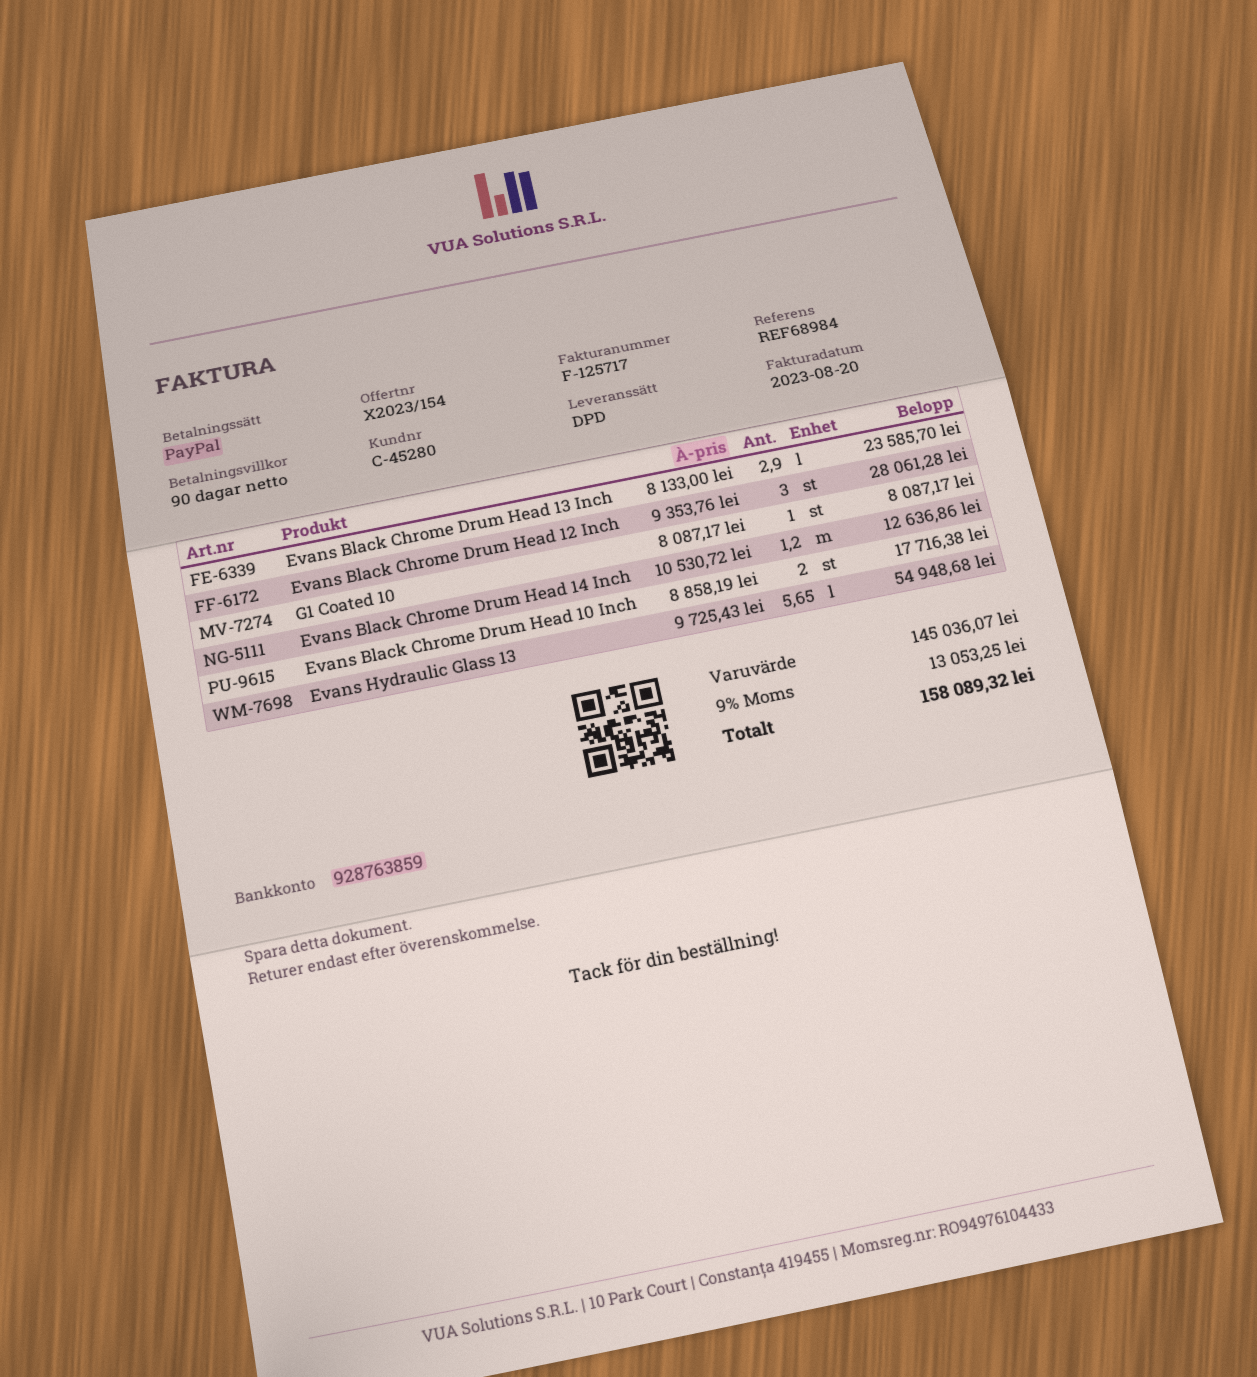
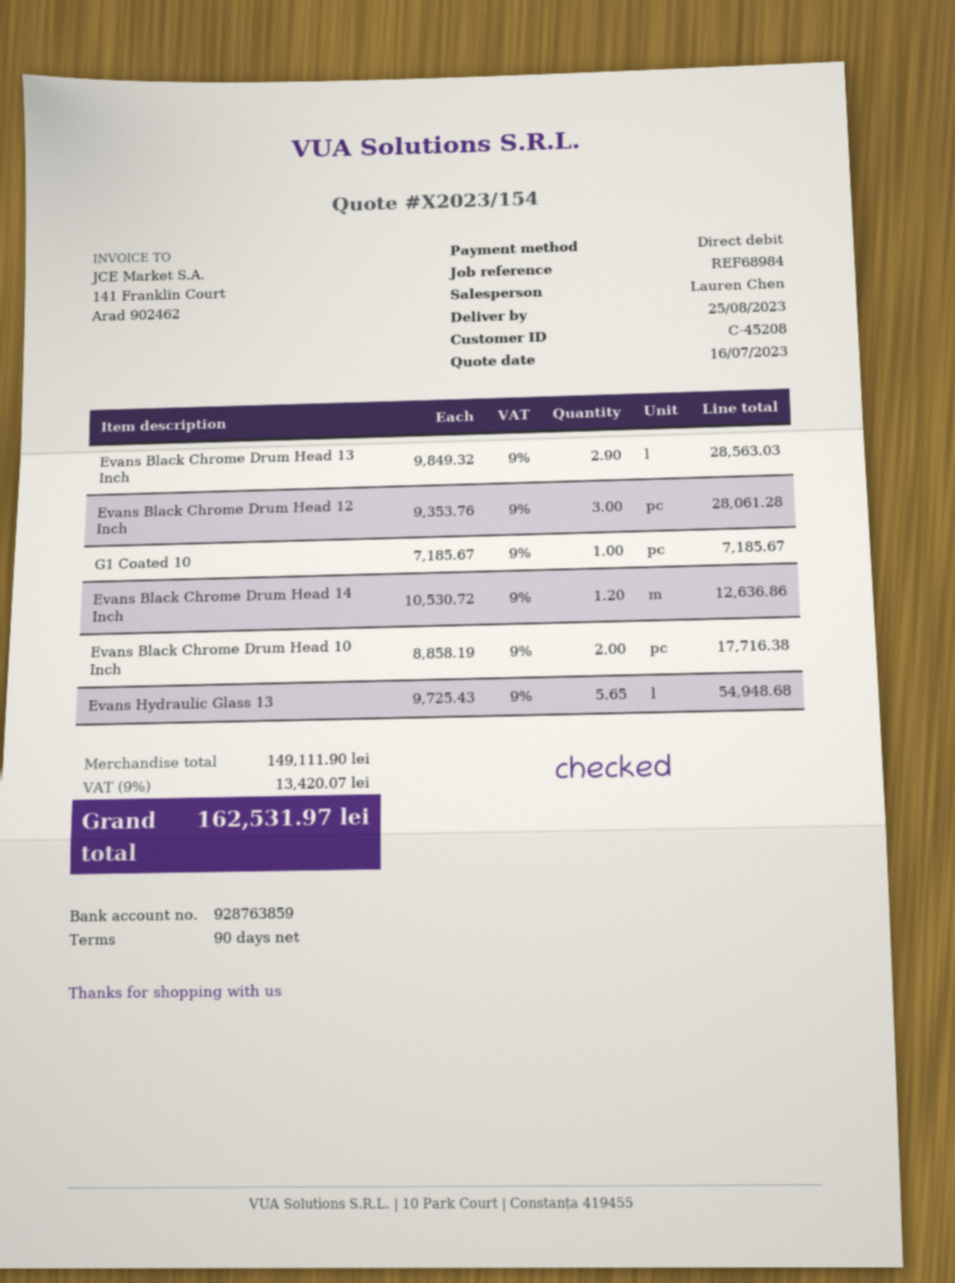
customer number: C-45280 -> C-45208
payment method: PayPal -> direct debit
Evans Black Chrome Drum Head 13 Inch: 2.9 x 8133.00 = 23585.70 -> 2.9 x 9849.32 = 28563.03
G1 Coated 10: 1 x 8087.17 = 8087.17 -> 1 x 7185.67 = 7185.67
subtotal: 145036.07 -> 149111.90
tax: 9% = 13053.25 -> 9% = 13420.07
total: 158089.32 -> 162531.97

